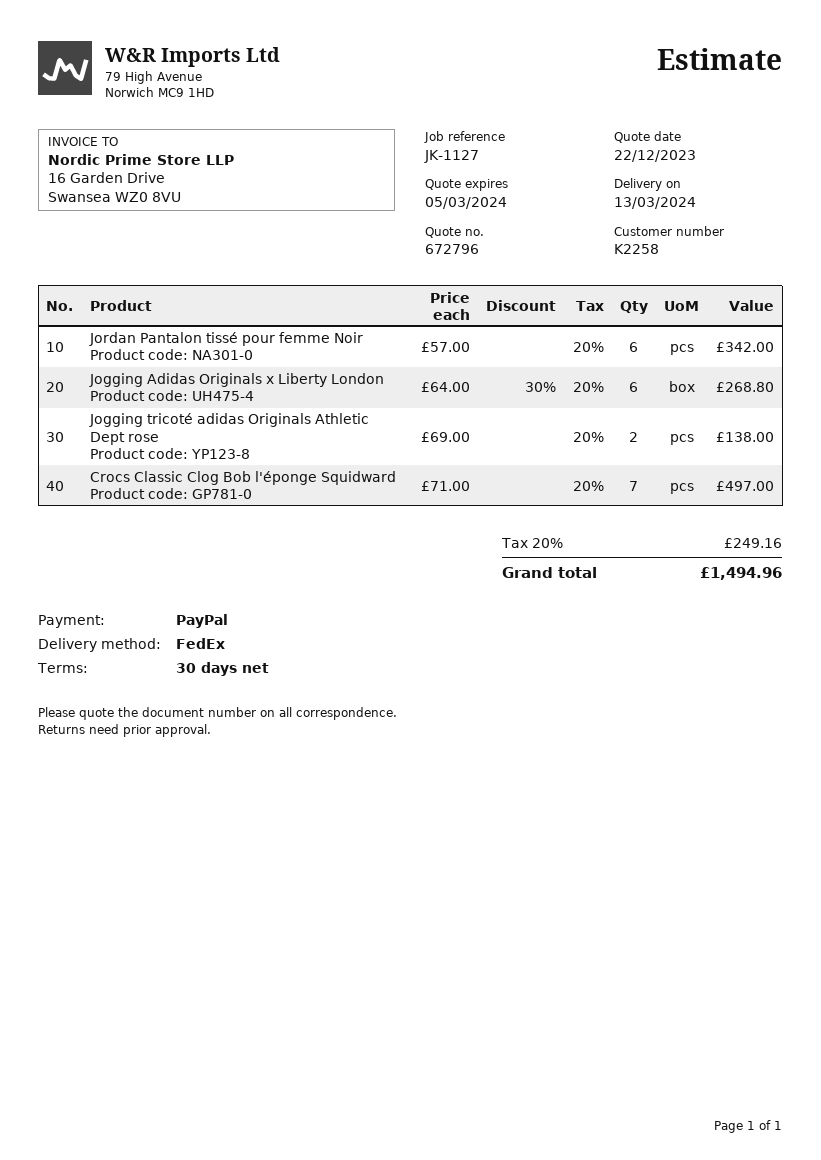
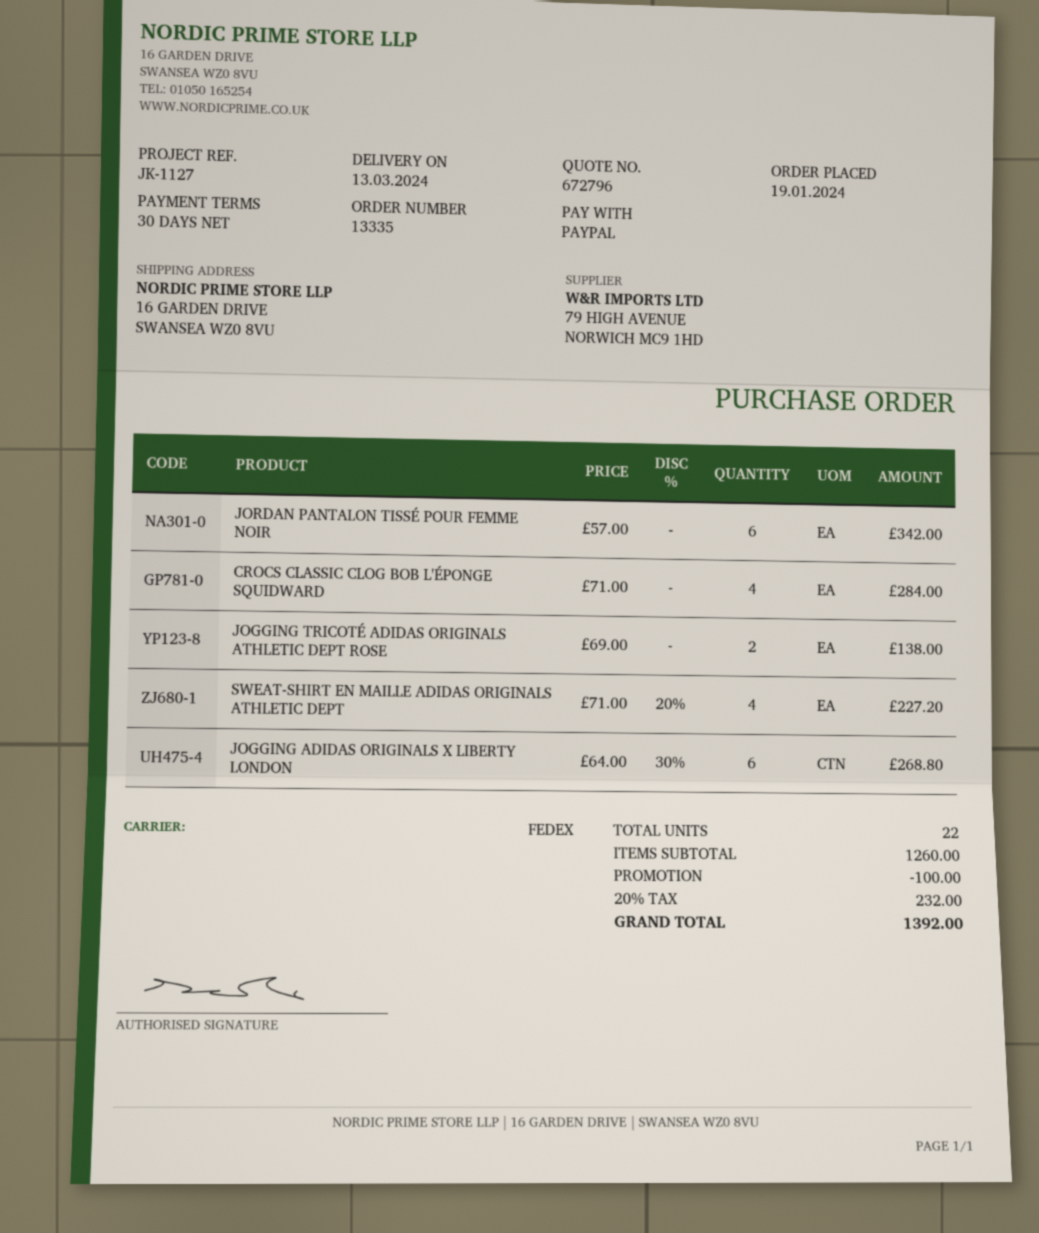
Crocs Classic Clog Bob l'éponge Squidward: 7 x 71.00 = 497.00 -> 4 x 71.00 = 284.00
SWEAT-SHIRT EN MAILLE ADIDAS ORIGINALS ATHLETIC DEPT: none -> 4 x 71.00 - 20% = 227.20
discount: none -> 100.00
tax: 20% = 249.16 -> 20% = 232.00
total: 1494.96 -> 1392.00

